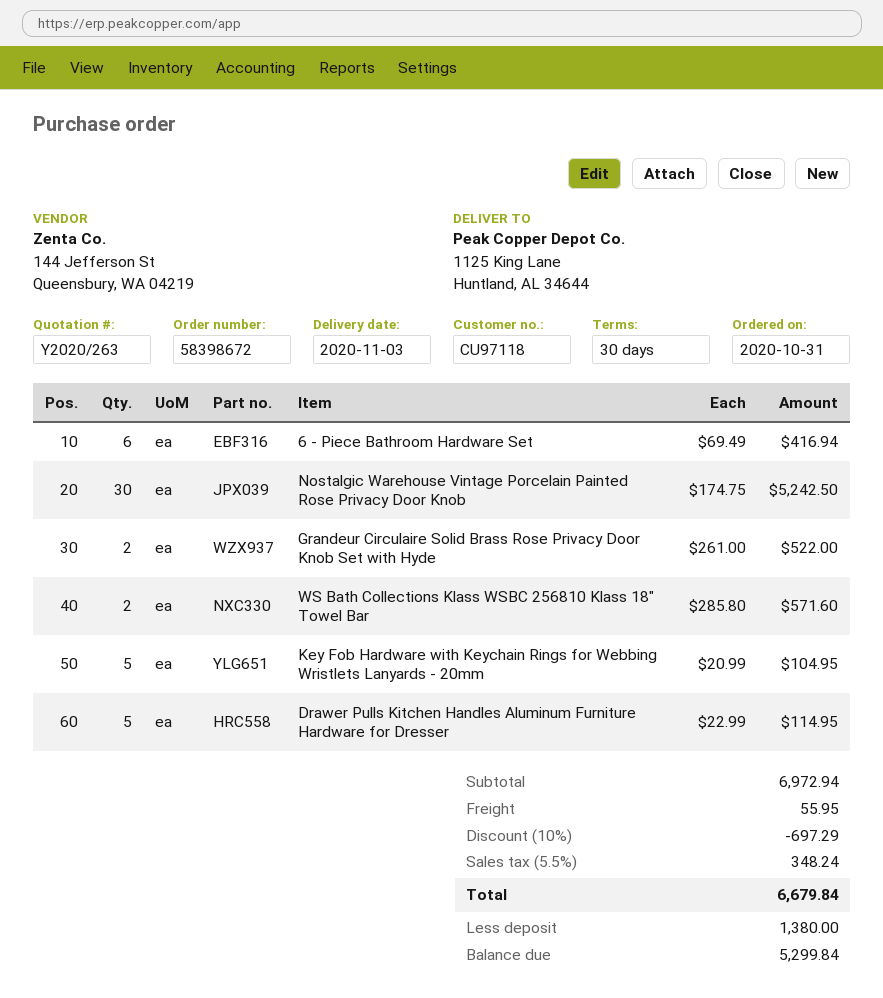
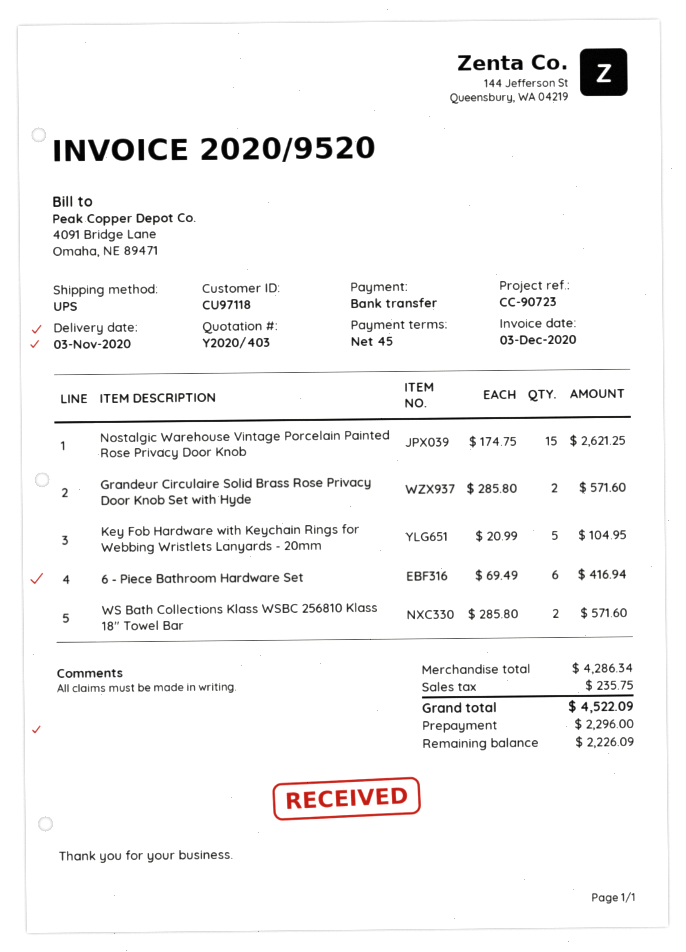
quote number: Y2020/263 -> Y2020/403
payment terms: 30 days -> 45 days
Nostalgic Warehouse Vintage Porcelain Painted Rose Privacy Door Knob: 30 x 174.75 = 5242.50 -> 15 x 174.75 = 2621.25
Grandeur Circulaire Solid Brass Rose Privacy Door Knob Set with Hyde: 2 x 261.00 = 522.00 -> 2 x 285.80 = 571.60
Drawer Pulls Kitchen Handles Aluminum Furniture Hardware for Dresser: 5 x 22.99 = 114.95 -> none
subtotal: 6972.94 -> 4286.34
discount: 10% = 697.29 -> none
shipping: 55.95 -> none
tax: 348.24 -> 235.75
total: 6679.84 -> 4522.09
deposit: 1380.00 -> 2296.00
balance: 5299.84 -> 2226.09

